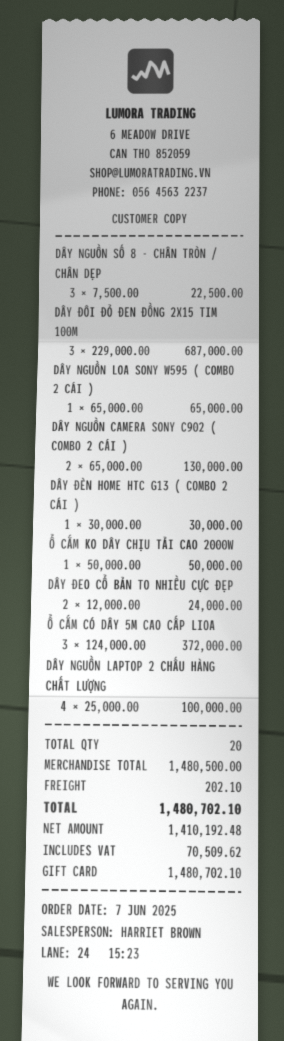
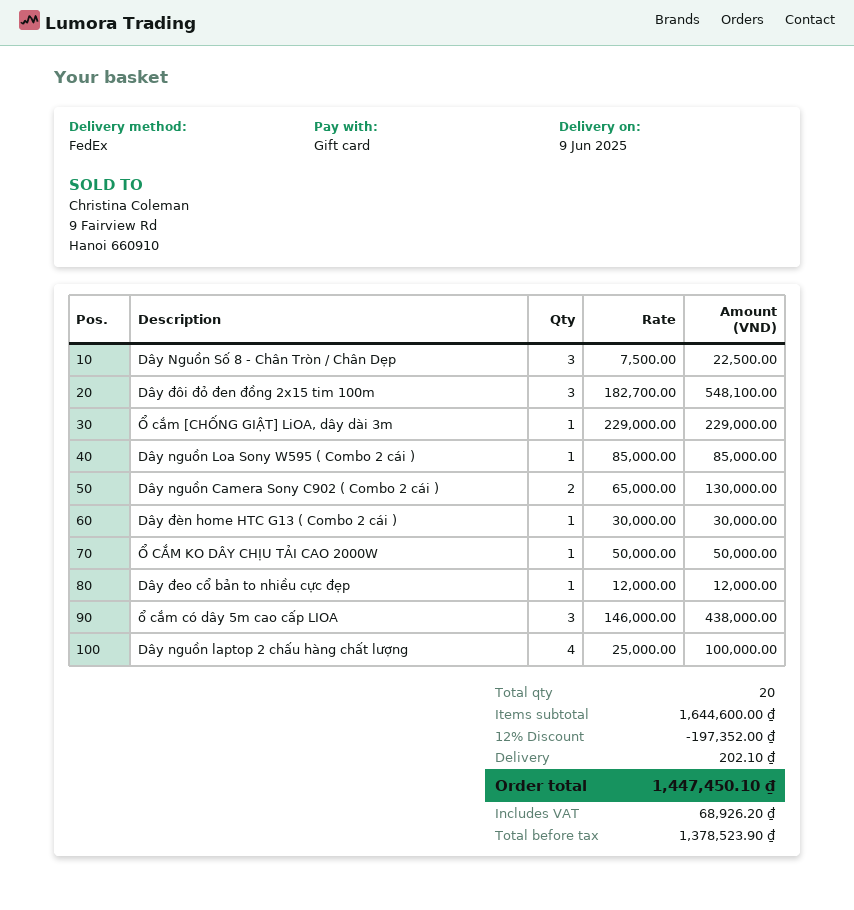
DÂY ĐÔI ĐỎ ĐEN ĐỒNG 2X15 TIM 100M: 3 x 229000.00 = 687000.00 -> 3 x 182700.00 = 548100.00
DÂY NGUỒN LOA SONY W595 ( COMBO 2 CÁI ): 1 x 65000.00 = 65000.00 -> 1 x 85000.00 = 85000.00
DÂY ĐEO CỔ BẢN TO NHIỀU CỰC ĐẸP: 2 x 12000.00 = 24000.00 -> 1 x 12000.00 = 12000.00
Ổ CẮM CÓ DÂY 5M CAO CẤP LIOA: 3 x 124000.00 = 372000.00 -> 3 x 146000.00 = 438000.00
Ổ cắm [CHỐNG GIẬT] LiOA, dây dài 3m: none -> 1 x 229000.00 = 229000.00
subtotal: 1480500.00 -> 1644600.00
discount: none -> 12% = 197352.00
net: 1410192.48 -> 1378523.90
tax: 70509.62 -> 68926.20
total: 1480702.10 -> 1447450.10

